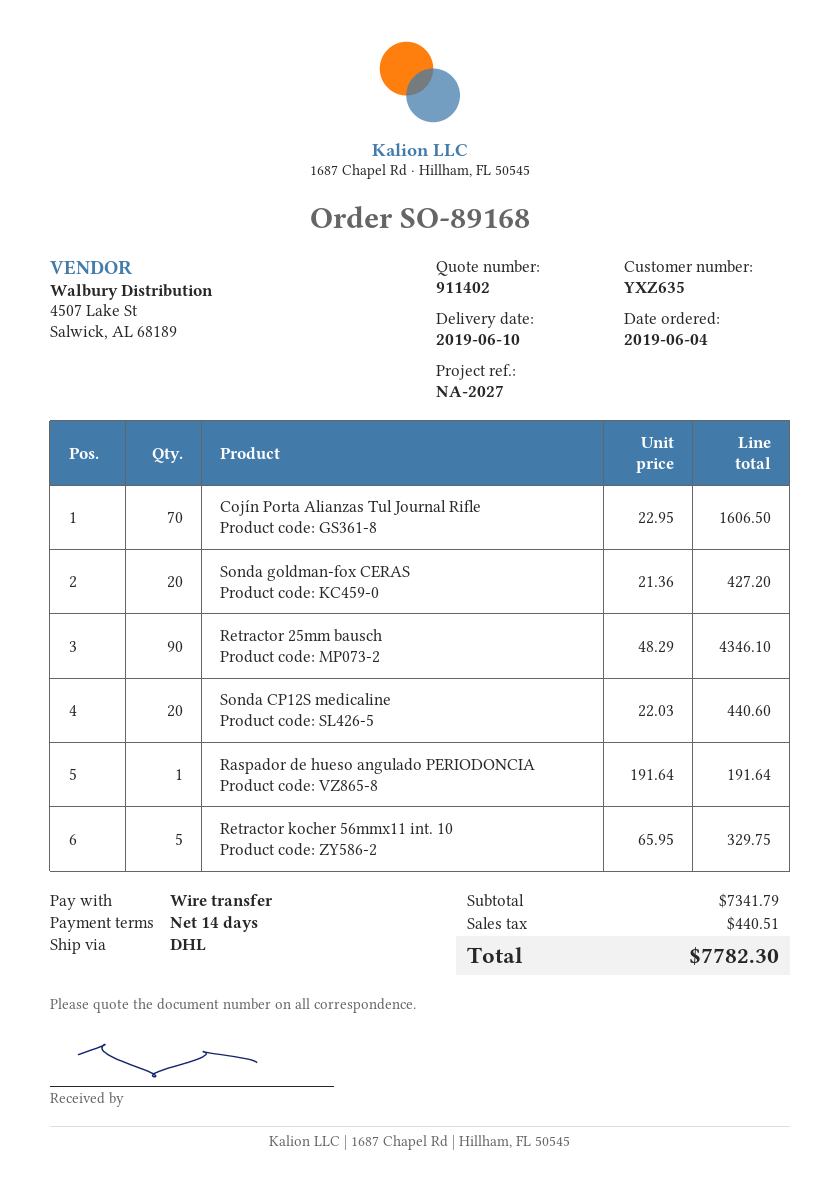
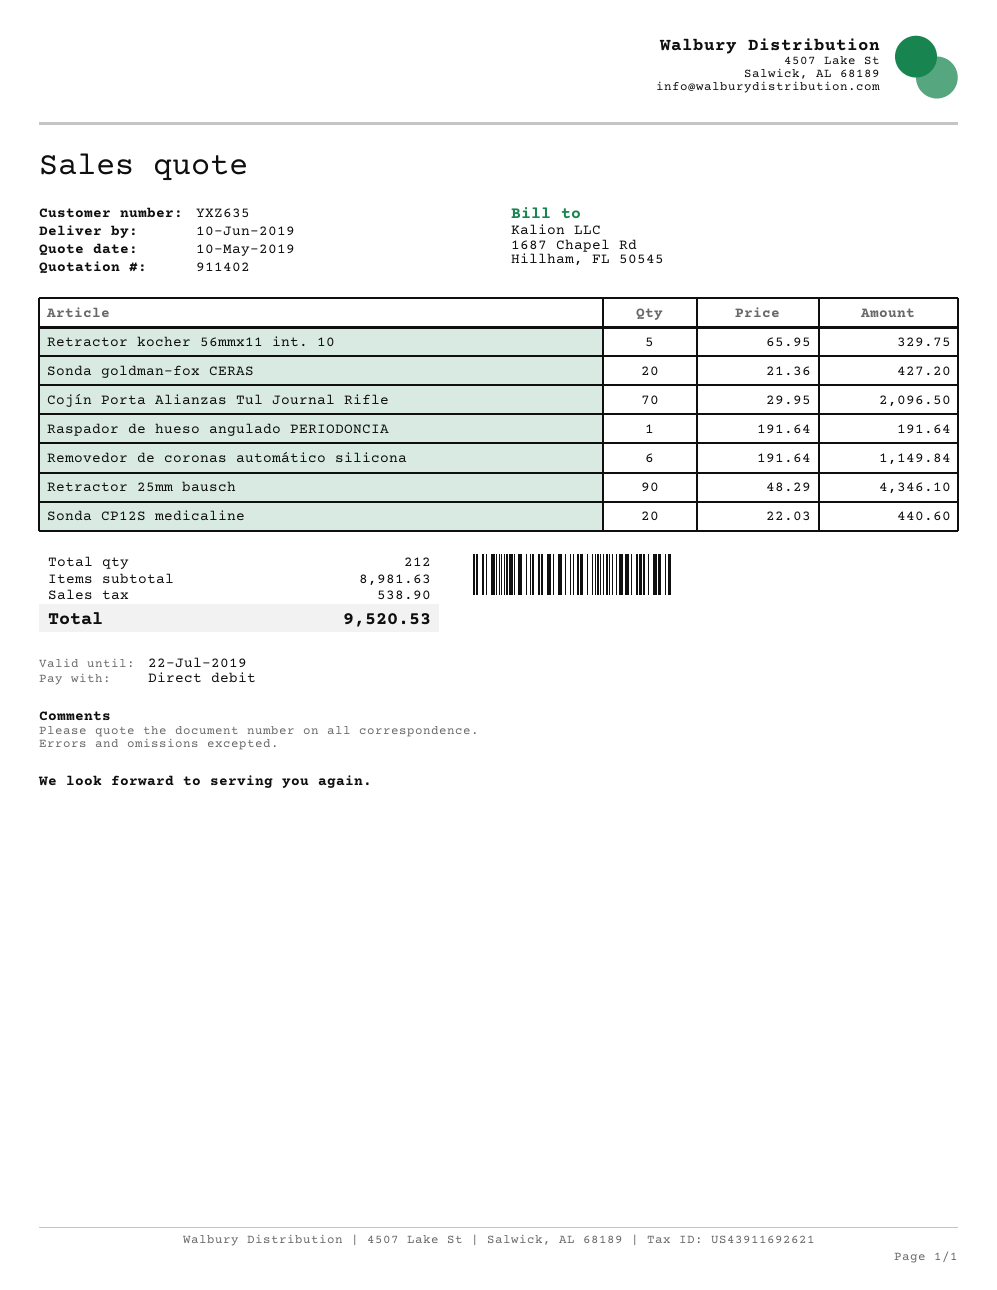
payment method: bank transfer -> direct debit
Cojín Porta Alianzas Tul Journal Rifle: 70 x 22.95 = 1606.50 -> 70 x 29.95 = 2096.50
Removedor de coronas automático silicona: none -> 6 x 191.64 = 1149.84
subtotal: 7341.79 -> 8981.63
tax: 440.51 -> 538.90
total: 7782.30 -> 9520.53

